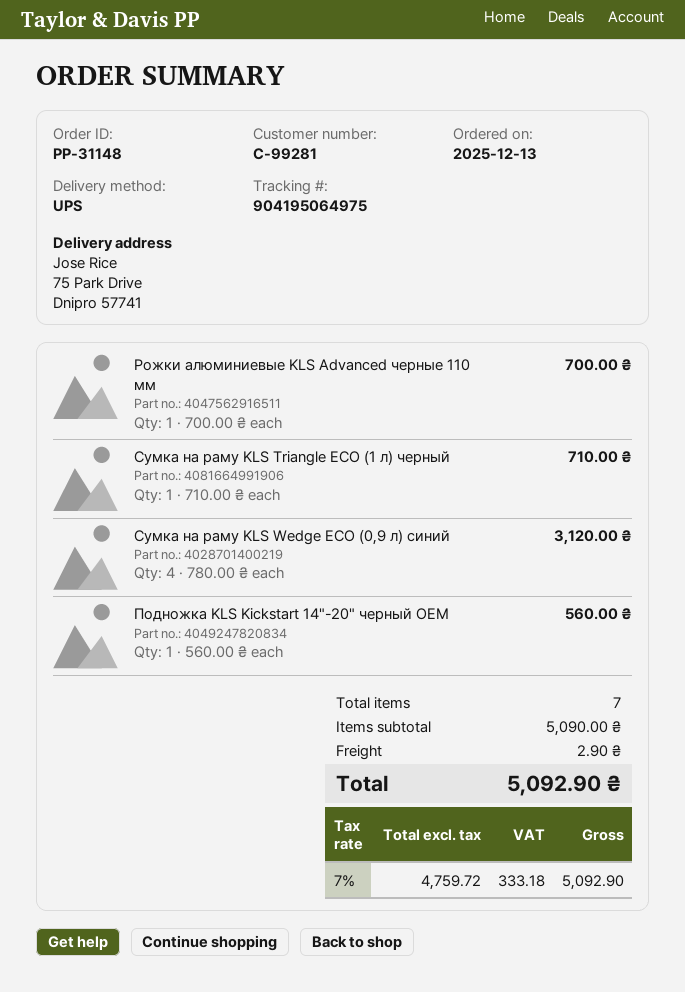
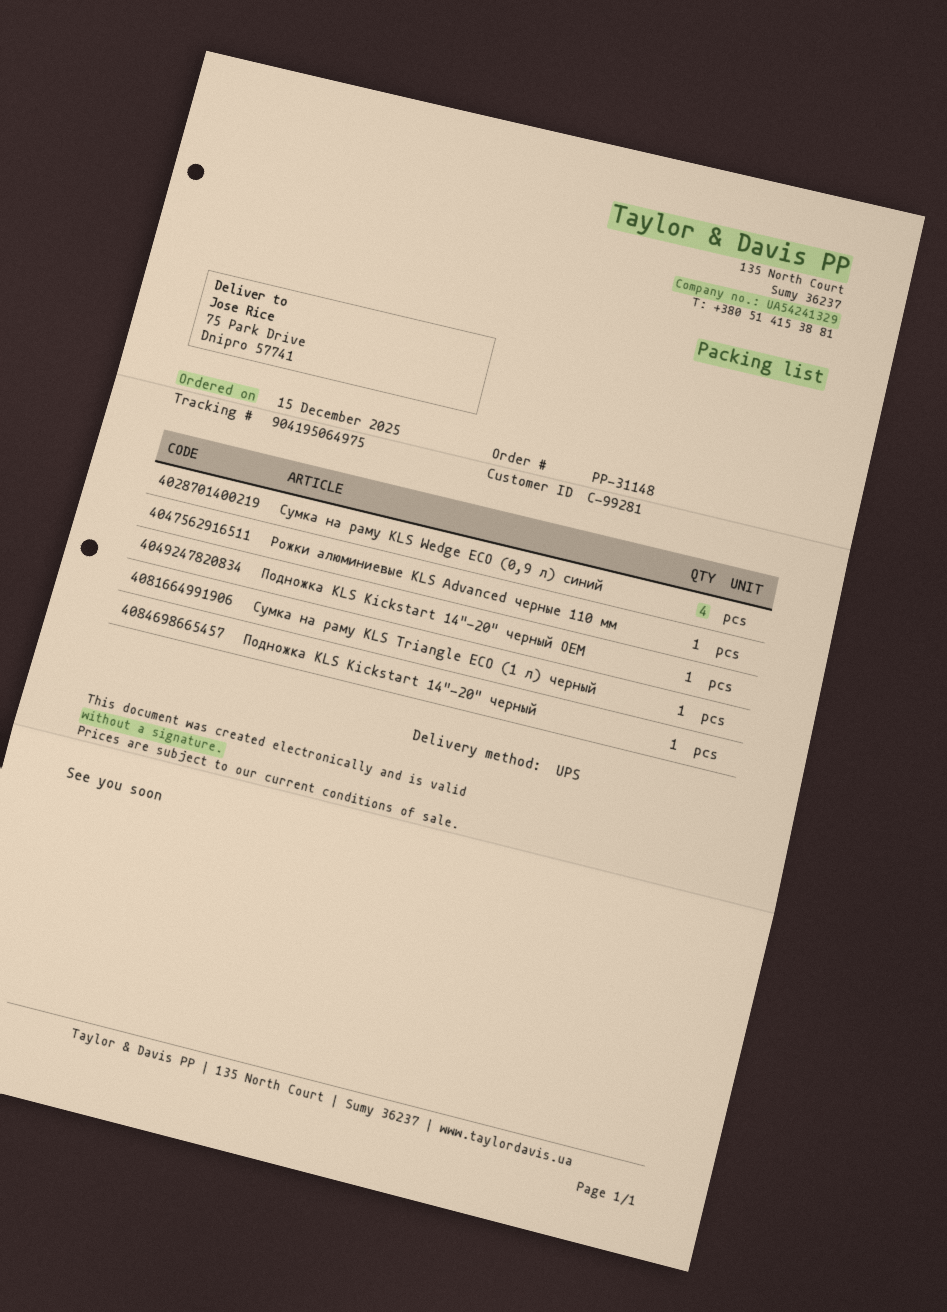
order date: 2025-12-13 -> 2025-12-15
Подножка KLS Kickstart 14"-20" черный: none -> 1

